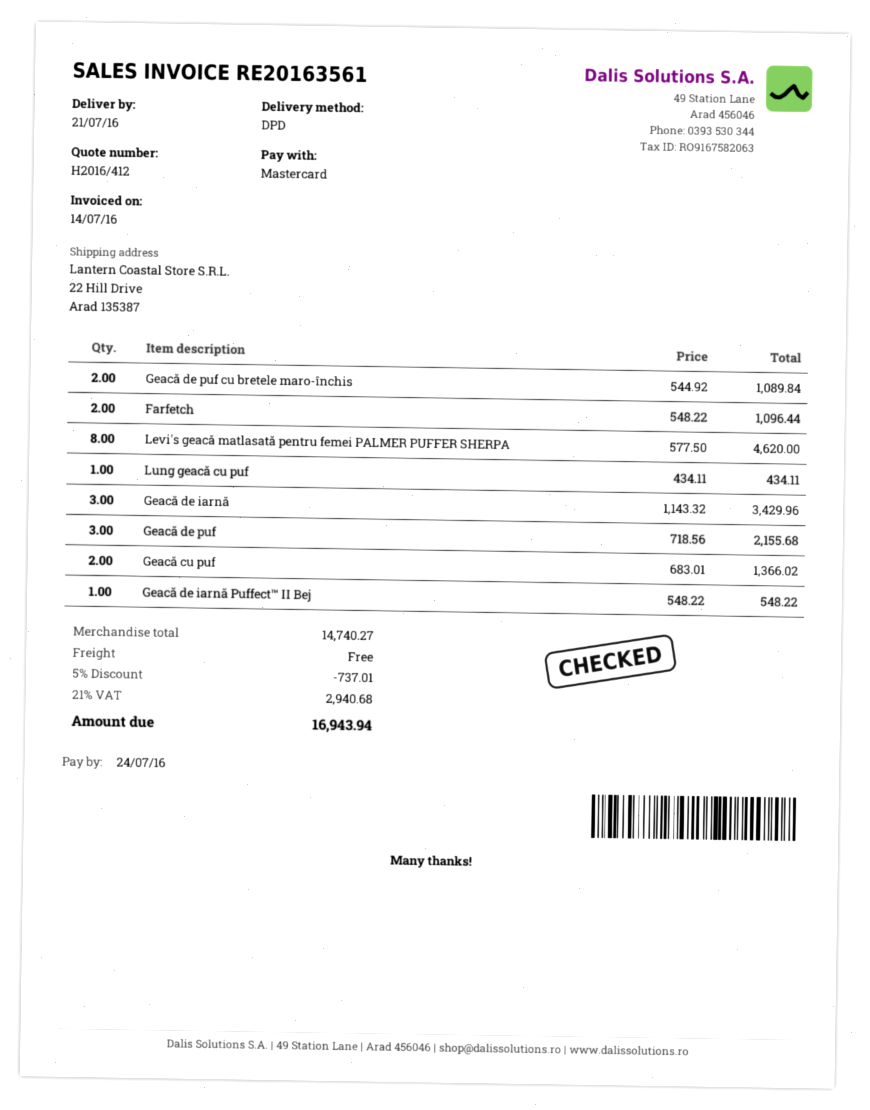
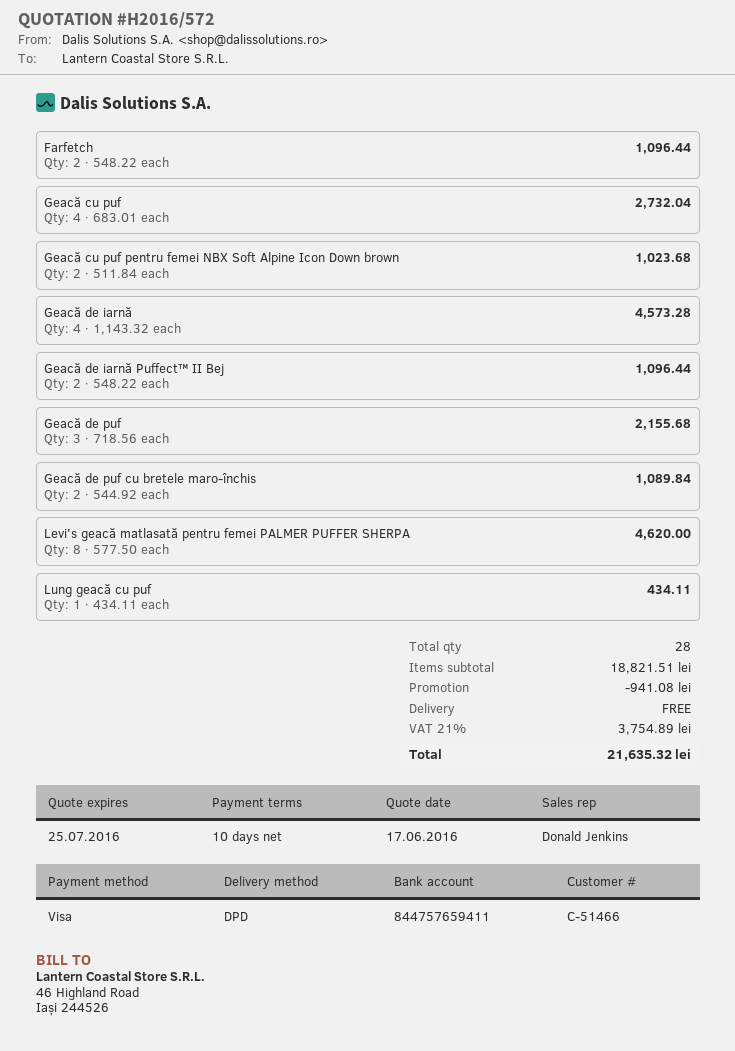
quote number: H2016/412 -> H2016/572
payment method: Mastercard -> Visa
Geacă de iarnă: 3 x 1143.32 = 3429.96 -> 4 x 1143.32 = 4573.28
Geacă cu puf: 2 x 683.01 = 1366.02 -> 4 x 683.01 = 2732.04
Geacă de iarnă Puffect™ II Bej: 1 x 548.22 = 548.22 -> 2 x 548.22 = 1096.44
Geacă cu puf pentru femei NBX Soft Alpine Icon Down brown: none -> 2 x 511.84 = 1023.68
subtotal: 14740.27 -> 18821.51
discount: 737.01 -> 941.08
tax: 21% = 2940.68 -> 21% = 3754.89
total: 16943.94 -> 21635.32

